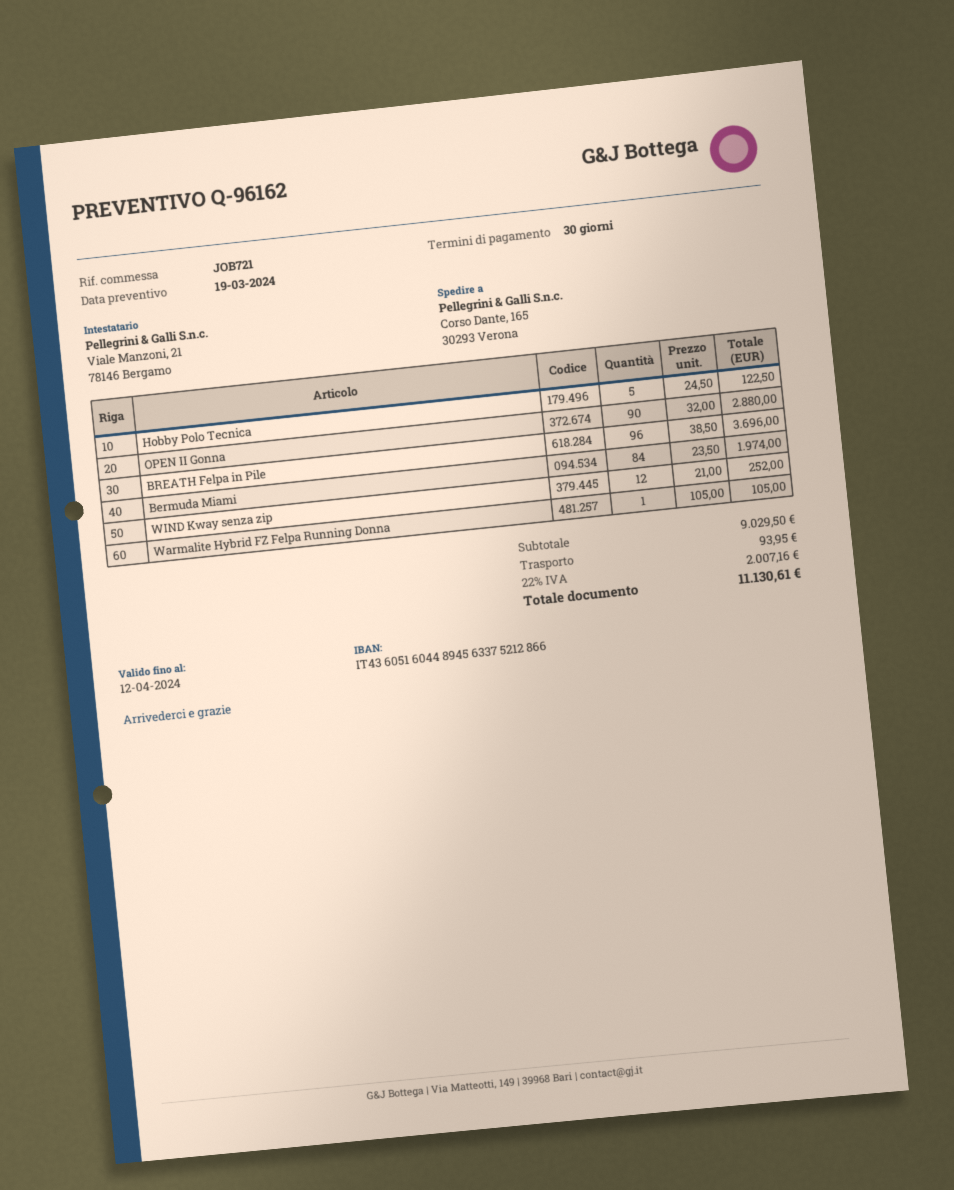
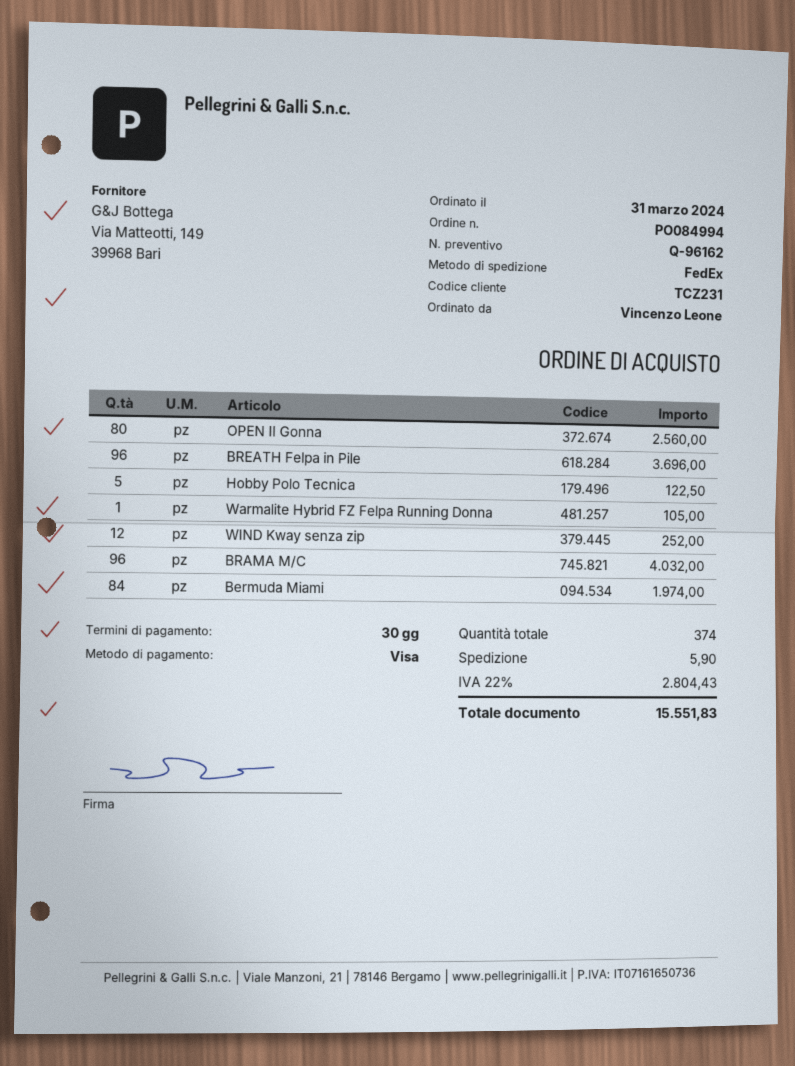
OPEN II Gonna: 90 for 2880.00 -> 80 for 2560.00
BRAMA M/C: none -> 96 for 4032.00
shipping: 93.95 -> 5.90
tax: 22% = 2007.16 -> 22% = 2804.43
total: 11130.61 -> 15551.83

